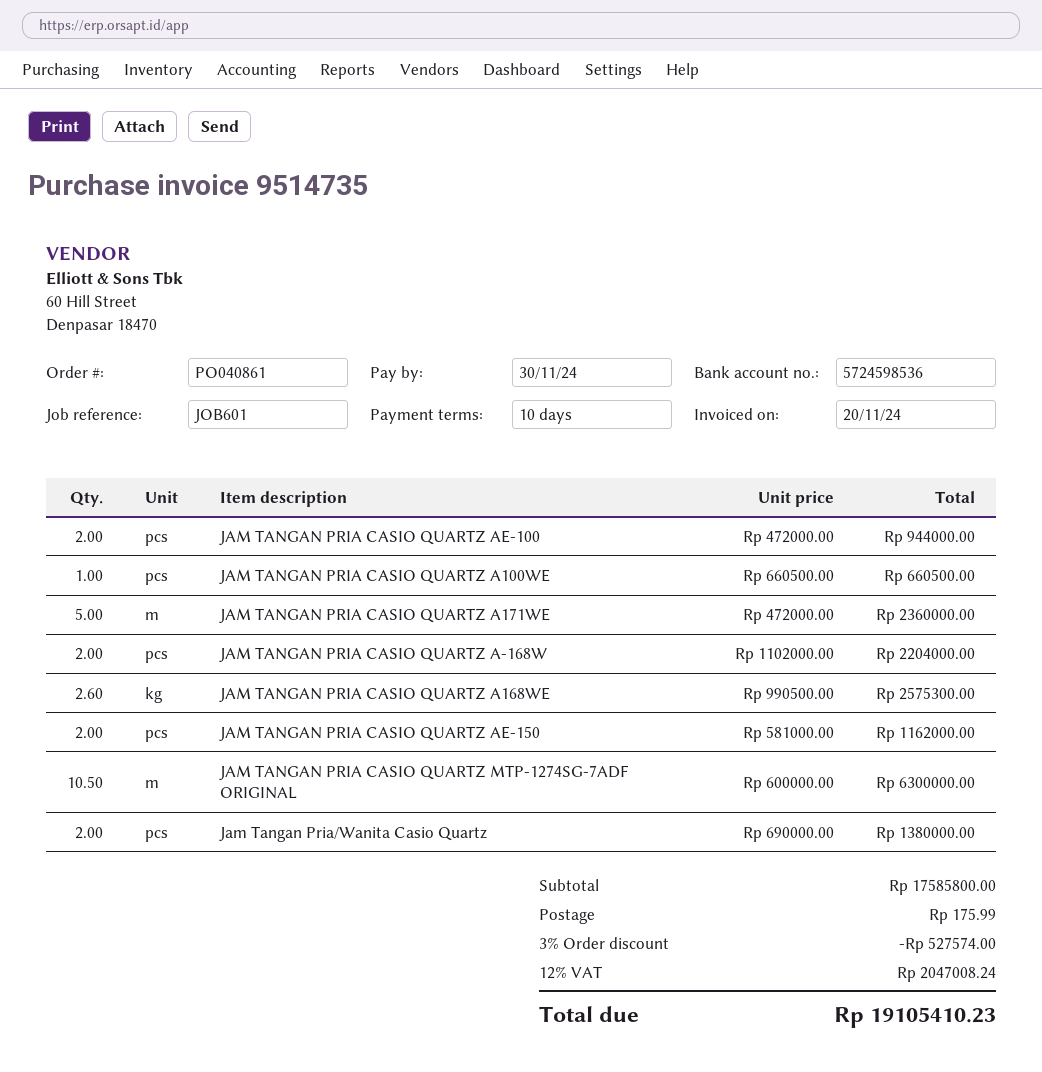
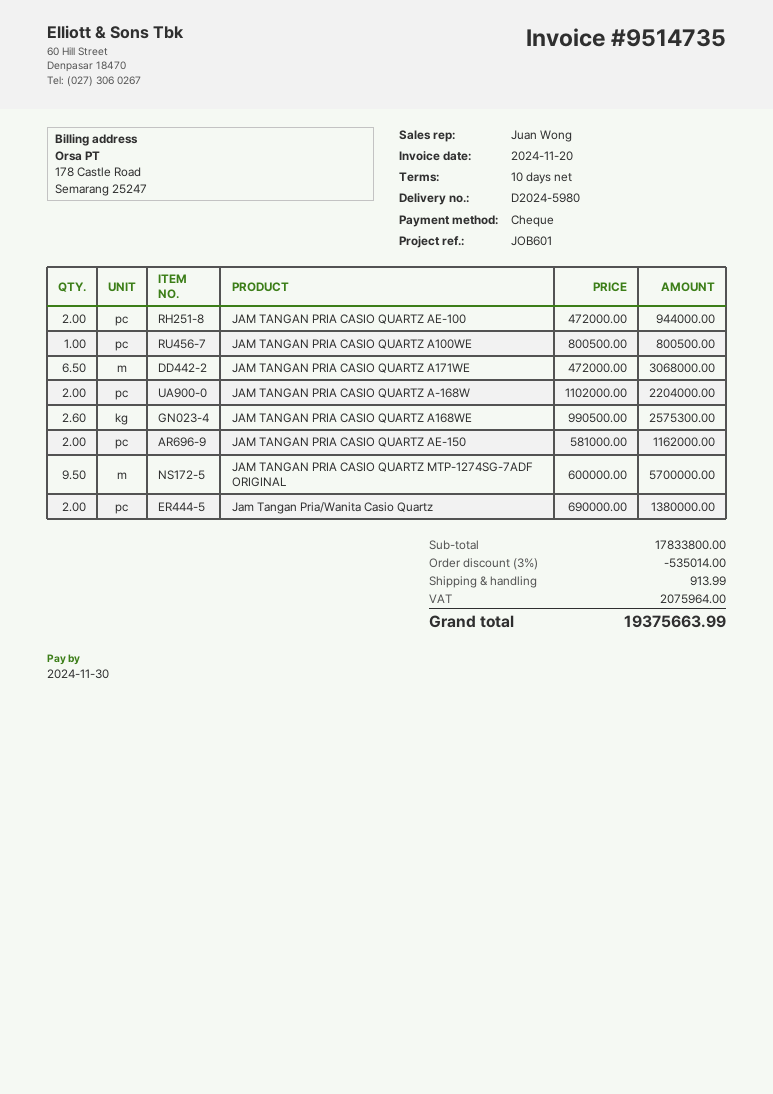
JAM TANGAN PRIA CASIO QUARTZ A100WE: 1 x 660500.00 = 660500.00 -> 1 x 800500.00 = 800500.00
JAM TANGAN PRIA CASIO QUARTZ A171WE: 5 x 472000.00 = 2360000.00 -> 6.5 x 472000.00 = 3068000.00
JAM TANGAN PRIA CASIO QUARTZ MTP-1274SG-7ADF ORIGINAL: 10.5 x 600000.00 = 6300000.00 -> 9.5 x 600000.00 = 5700000.00
subtotal: 17585800.00 -> 17833800.00
discount: 3% = 527574.00 -> 3% = 535014.00
shipping: 175.99 -> 913.99
tax: 2047008.24 -> 2075964.00
total: 19105410.23 -> 19375663.99

